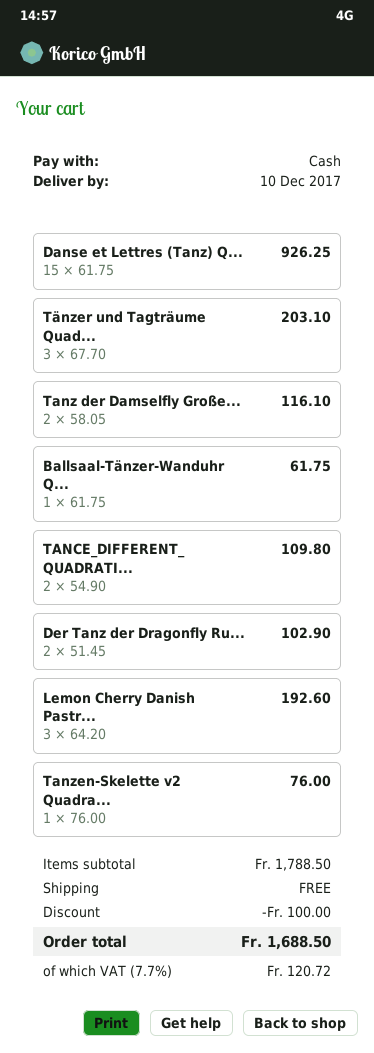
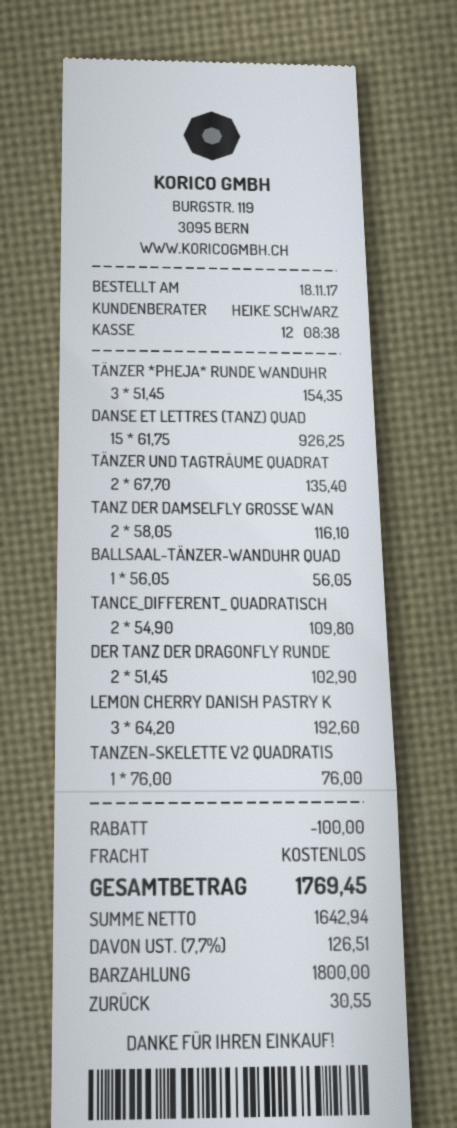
Tänzer und Tagträume Quad...: 3 x 67.70 = 203.10 -> 2 x 67.70 = 135.40
Ballsaal-Tänzer-Wanduhr Q...: 1 x 61.75 = 61.75 -> 1 x 56.05 = 56.05
TÄNZER *PHEJA* RUNDE WANDUHR: none -> 3 x 51.45 = 154.35
tax: 7.7% = 120.72 -> 7.7% = 126.51
total: 1688.50 -> 1769.45

